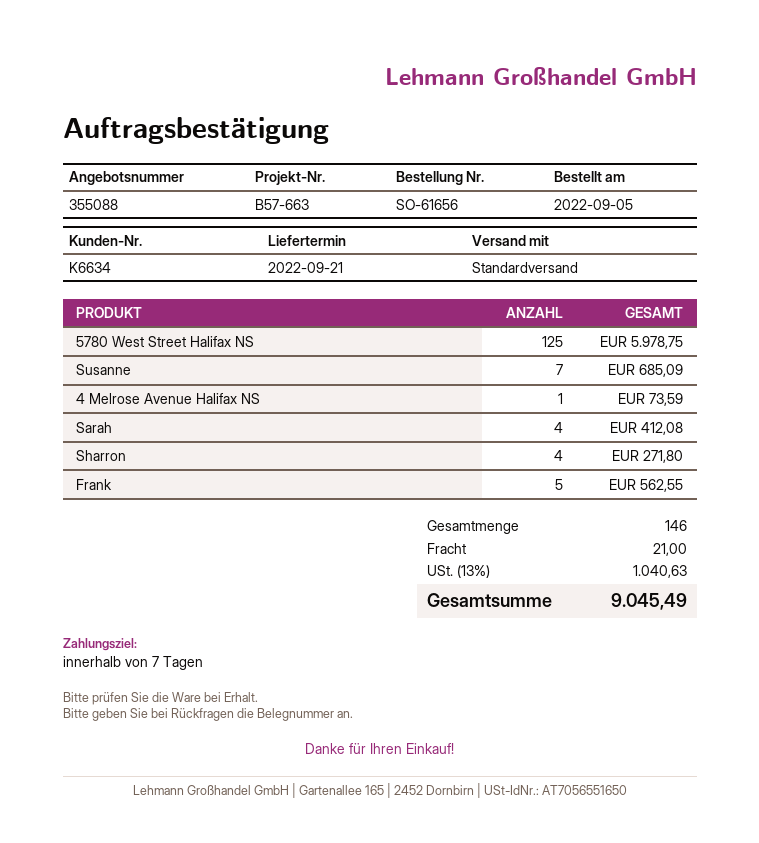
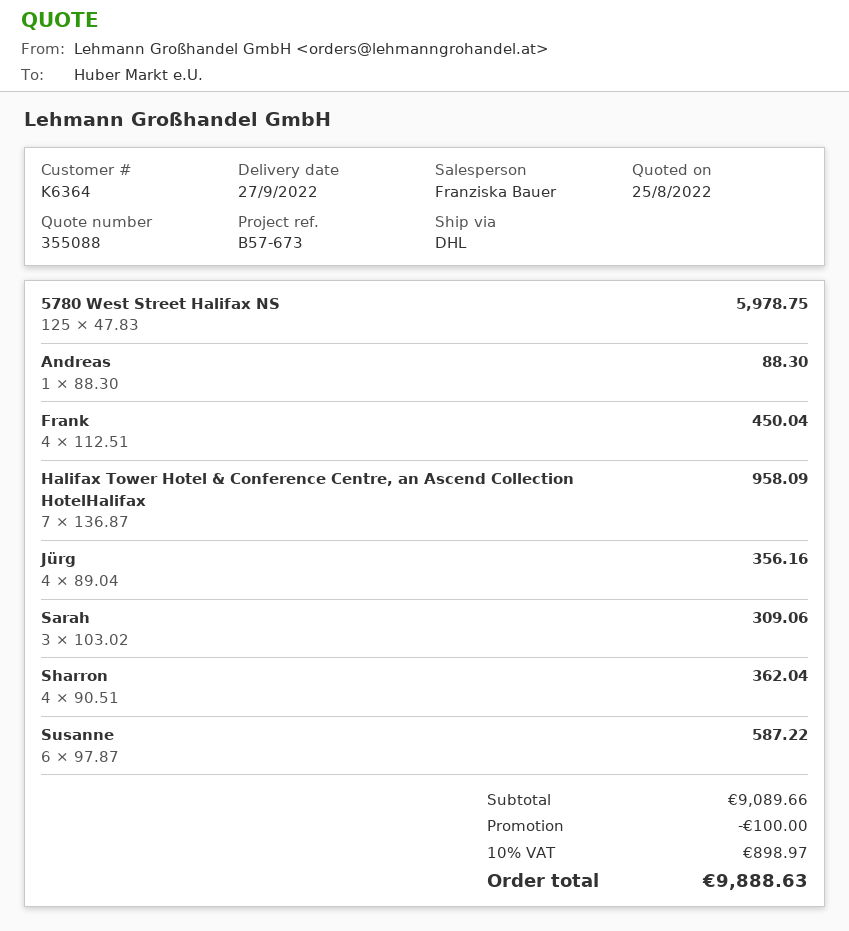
delivery date: 2022-09-21 -> 2022-09-27
customer number: K6634 -> K6364
reference: B57-663 -> B57-673
shipping method: standard -> DHL
Susanne: 7 for 685.09 -> 6 for 587.22
4 Melrose Avenue Halifax NS: 1 for 73.59 -> none
Sarah: 4 for 412.08 -> 3 for 309.06
Sharron: 4 for 271.80 -> 4 for 362.04
Frank: 5 for 562.55 -> 4 for 450.04
Andreas: none -> 1 for 88.30
Halifax Tower Hotel & Conference Centre, an Ascend Collection HotelHalifax: none -> 7 for 958.09
Jürg: none -> 4 for 356.16
discount: none -> 100.00
shipping: 21.00 -> none
tax: 13% = 1040.63 -> 10% = 898.97
total: 9045.49 -> 9888.63

